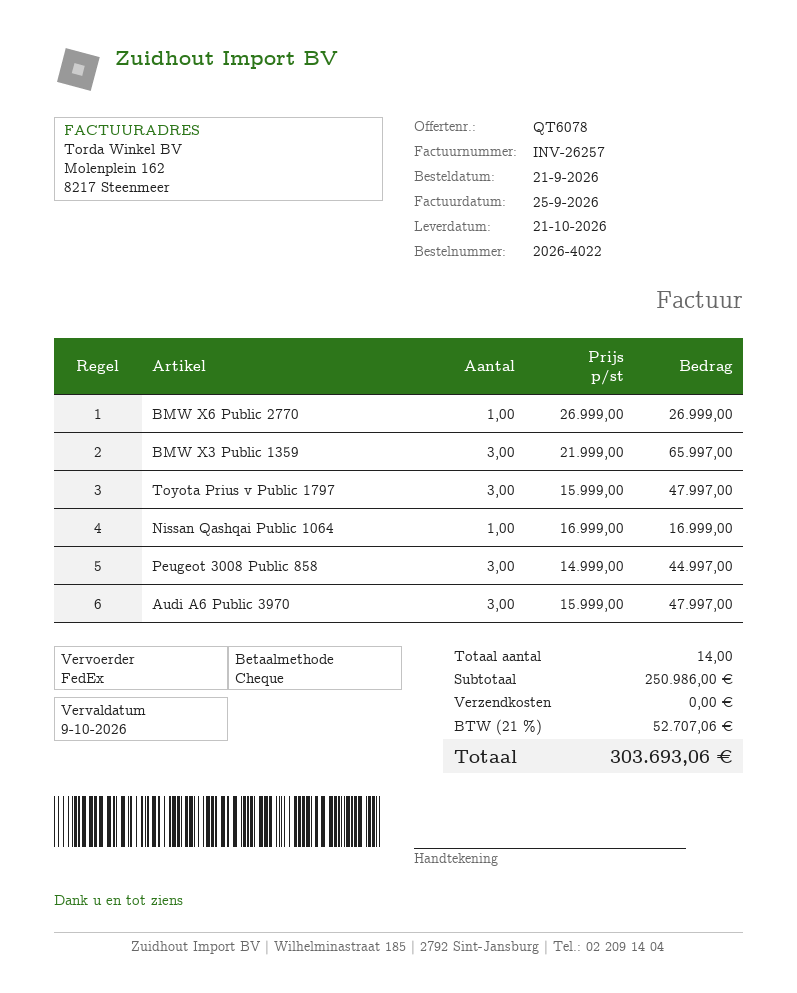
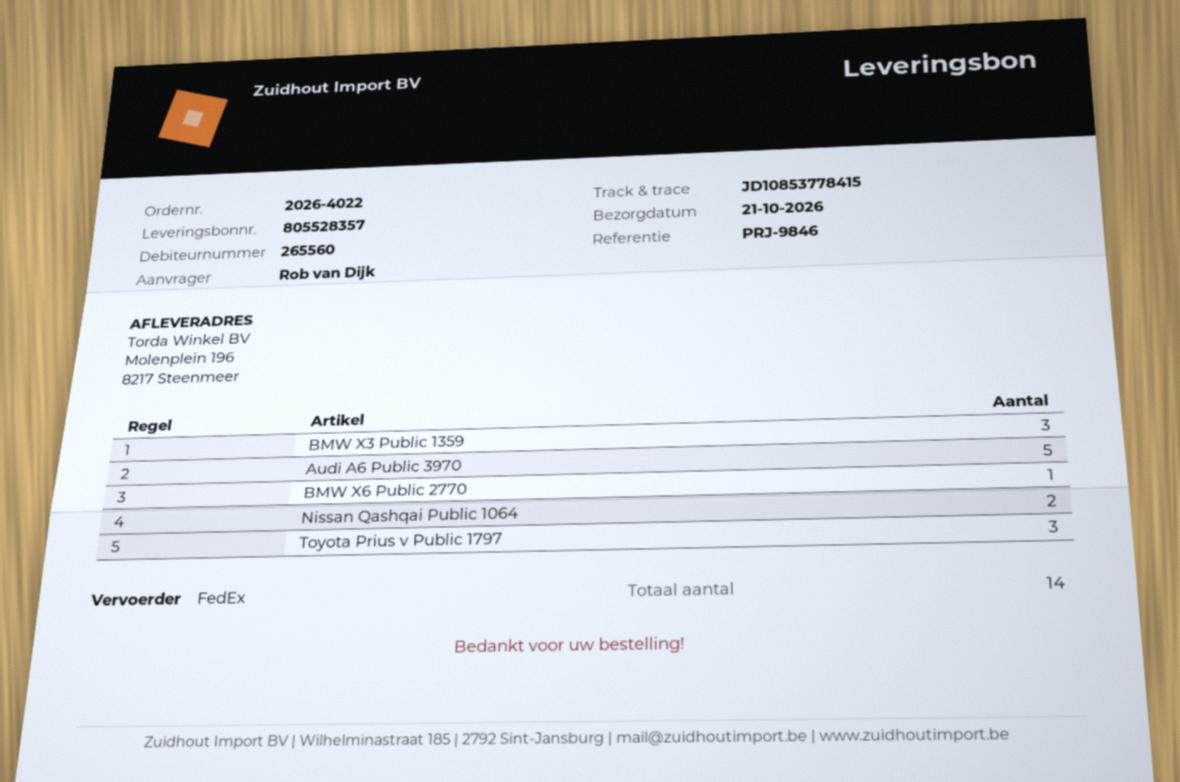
Nissan Qashqai Public 1064: 1 -> 2
Peugeot 3008 Public 858: 3 -> none
Audi A6 Public 3970: 3 -> 5

